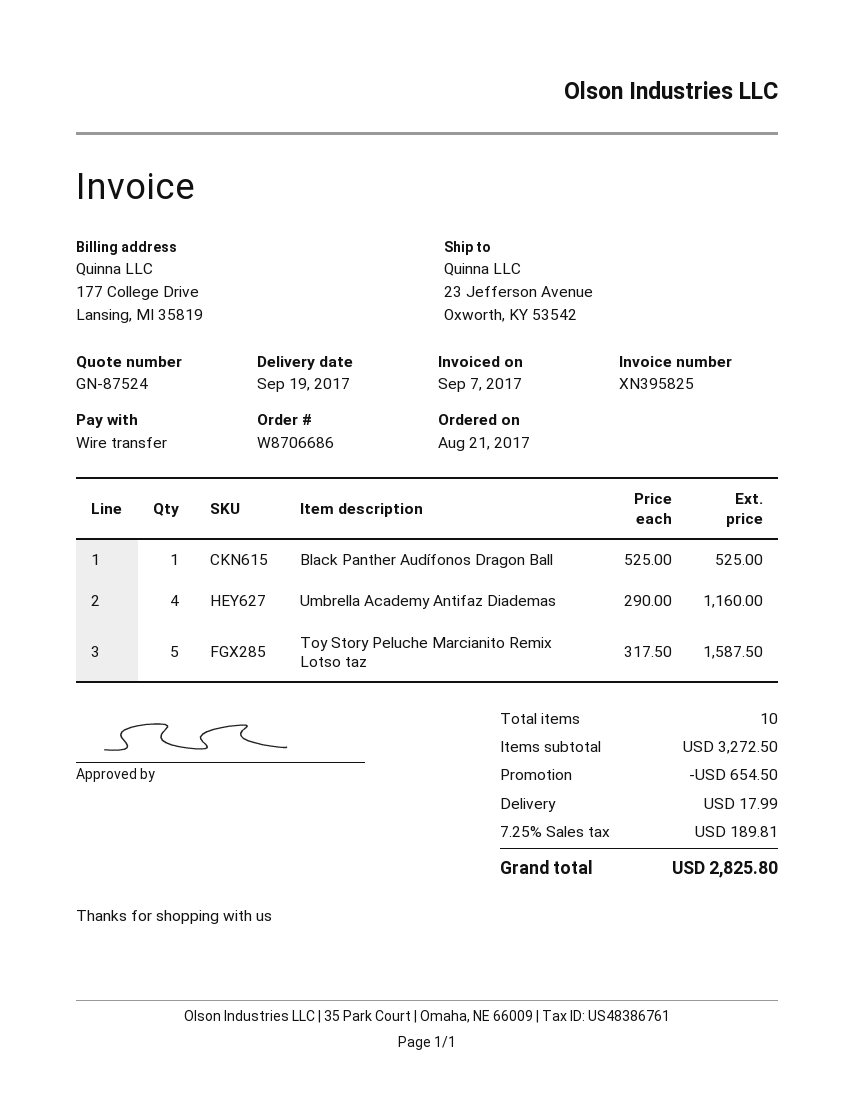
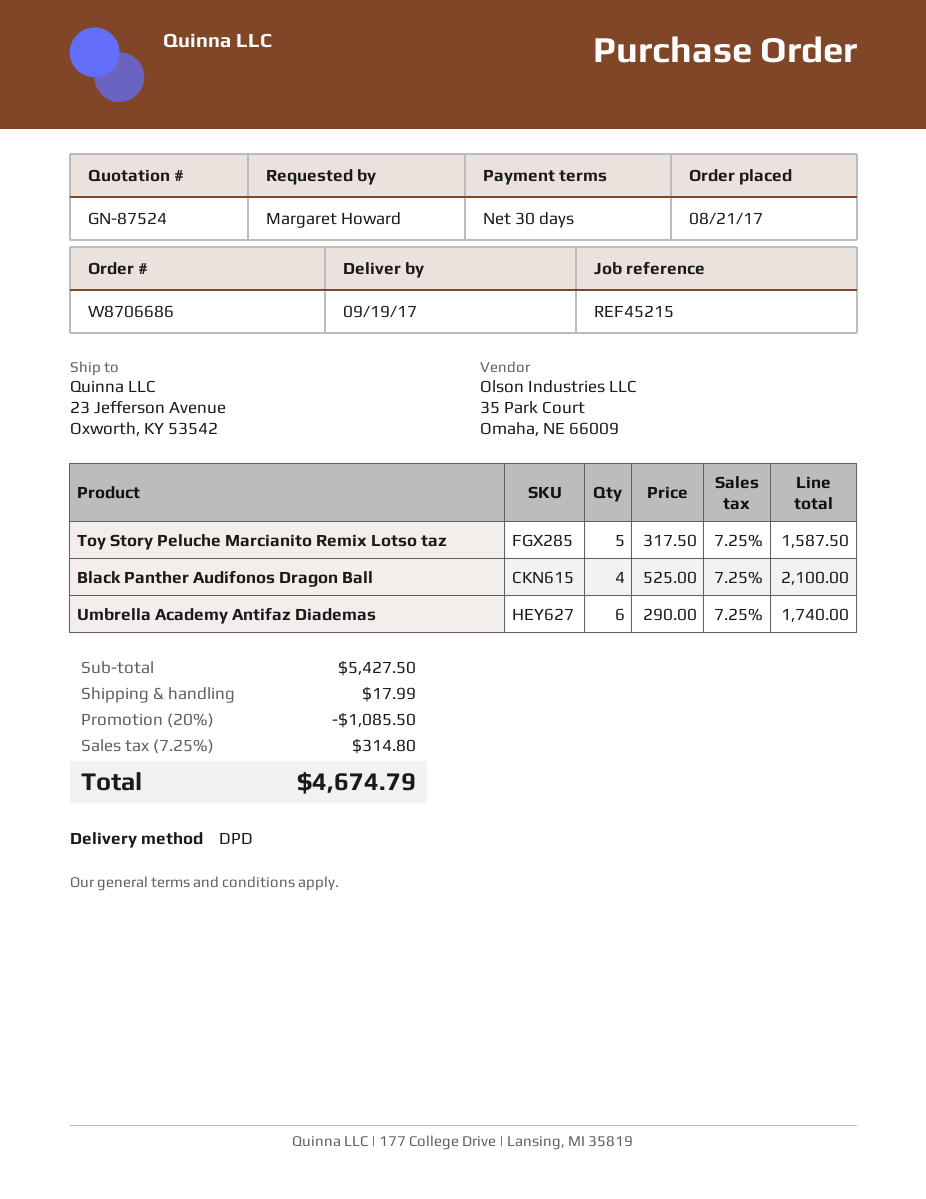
Black Panther Audífonos Dragon Ball: 1 x 525.00 = 525.00 -> 4 x 525.00 = 2100.00
Umbrella Academy Antifaz Diademas: 4 x 290.00 = 1160.00 -> 6 x 290.00 = 1740.00
subtotal: 3272.50 -> 5427.50
discount: 654.50 -> 1085.50
tax: 7.25% = 189.81 -> 7.25% = 314.80
total: 2825.80 -> 4674.79

